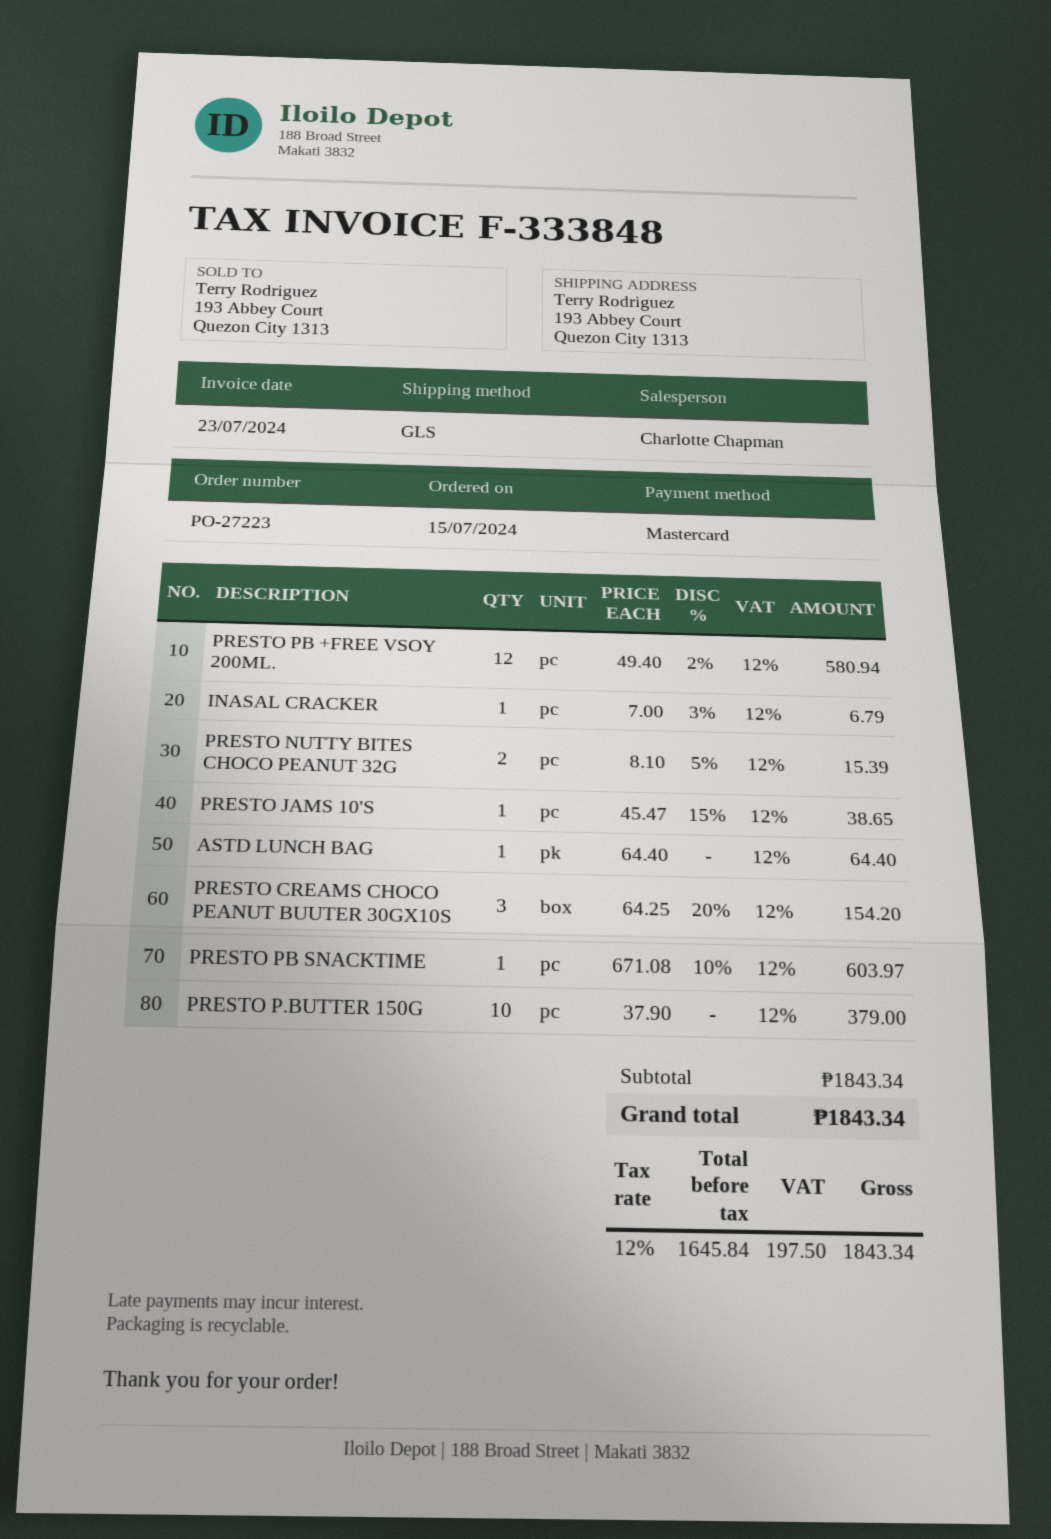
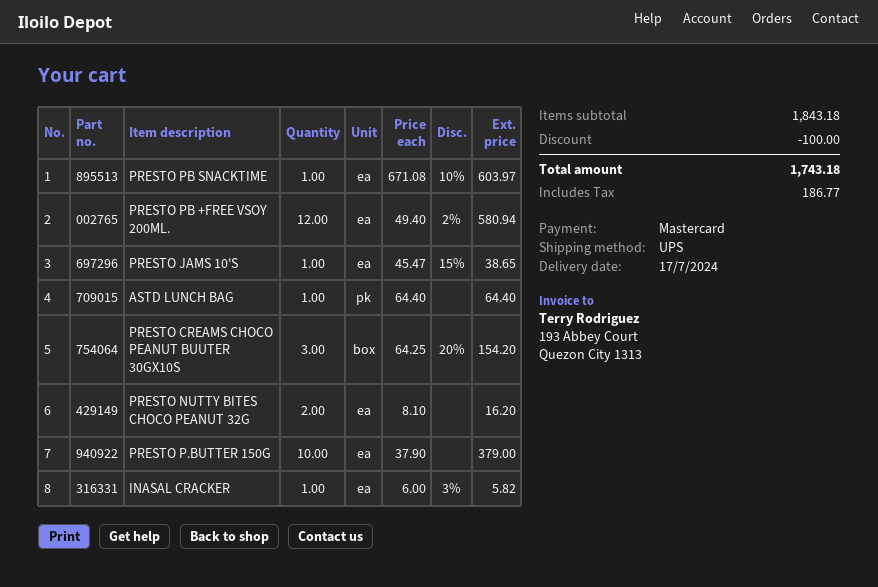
shipping method: GLS -> UPS
INASAL CRACKER: 1 x 7.00 - 3% = 6.79 -> 1 x 6.00 - 3% = 5.82
PRESTO NUTTY BITES CHOCO PEANUT 32G: 2 x 8.10 - 5% = 15.39 -> 2 x 8.10 = 16.20
subtotal: 1843.34 -> 1843.18
discount: none -> 100.00
tax: 197.50 -> 186.77
total: 1843.34 -> 1743.18

